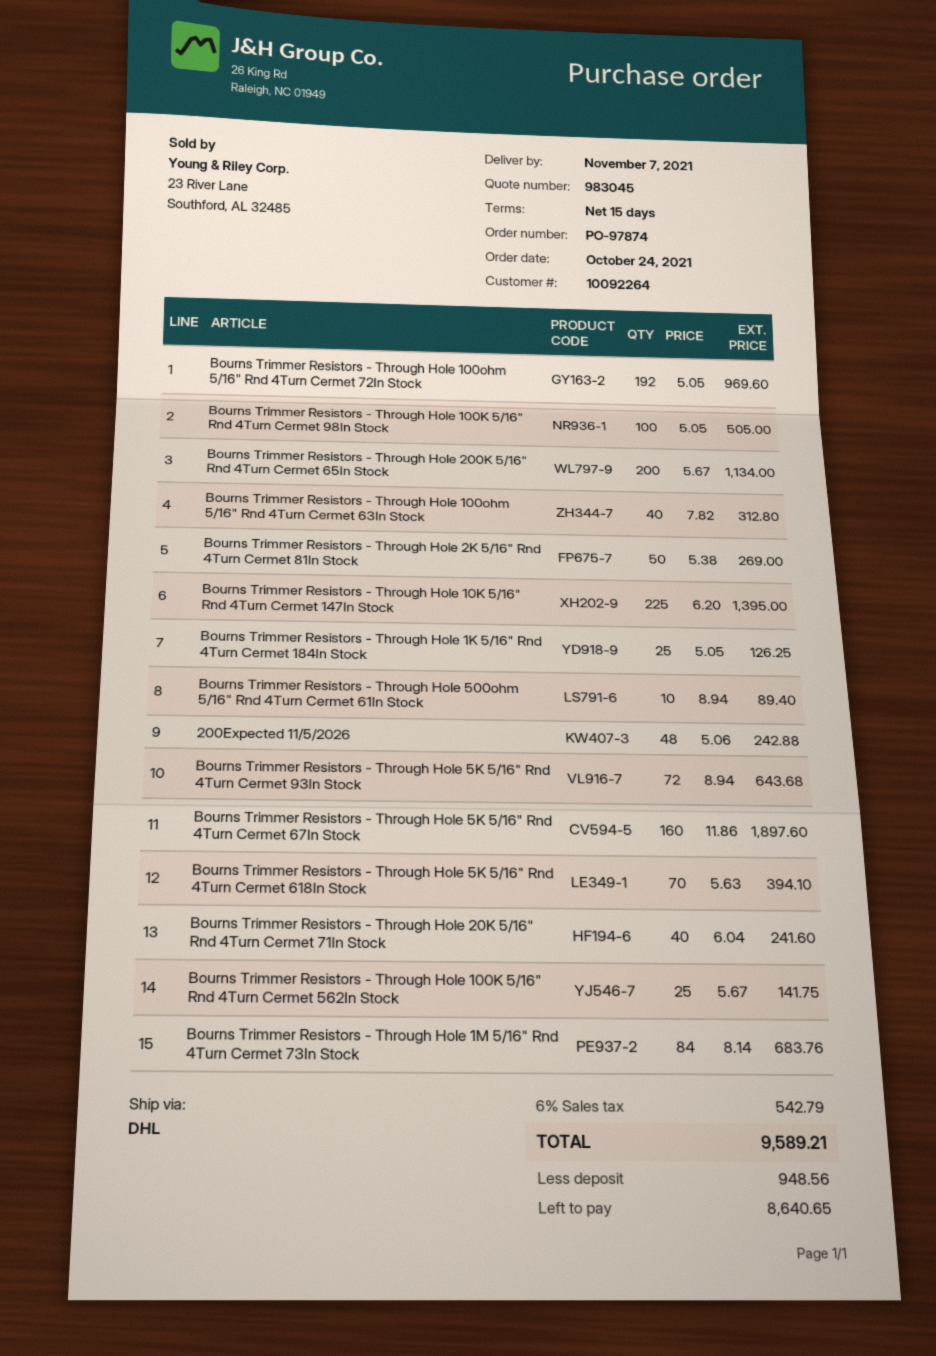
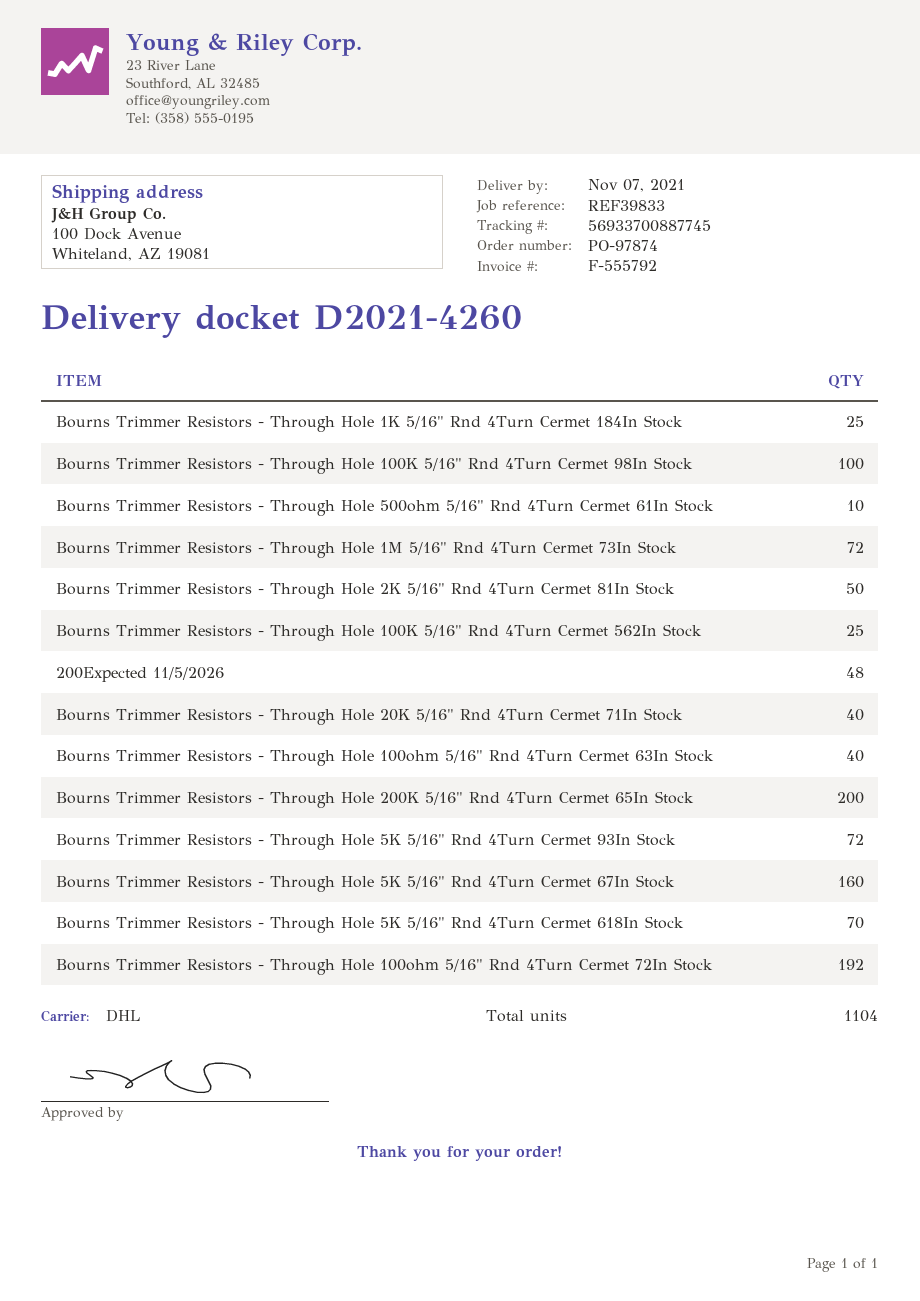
Bourns Trimmer Resistors - Through Hole 10K 5/16" Rnd 4Turn Cermet 147In Stock: 225 -> none
Bourns Trimmer Resistors - Through Hole 1M 5/16" Rnd 4Turn Cermet 73In Stock: 84 -> 72

